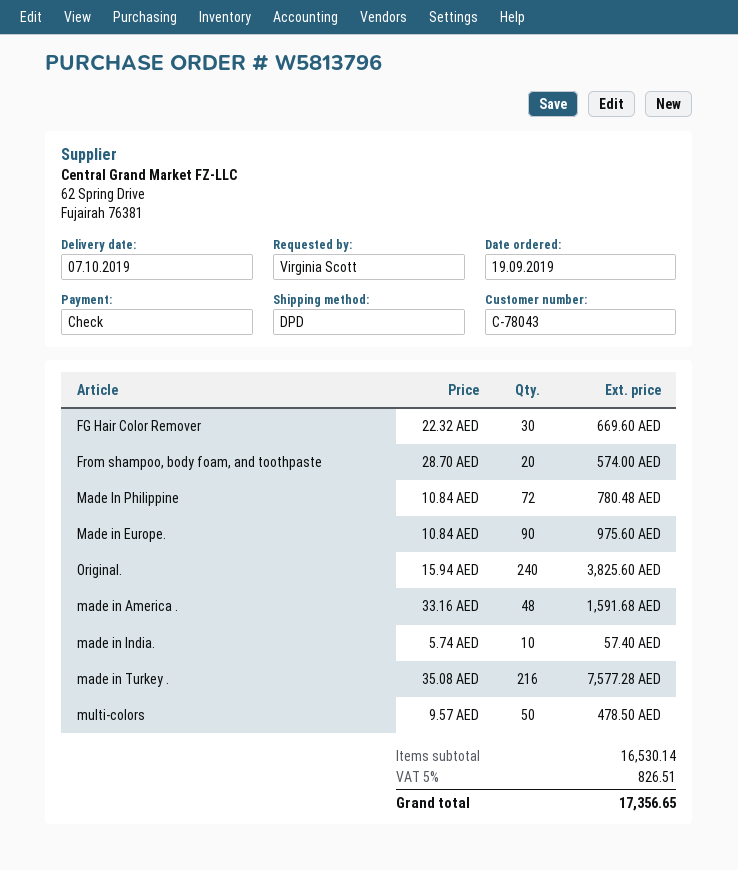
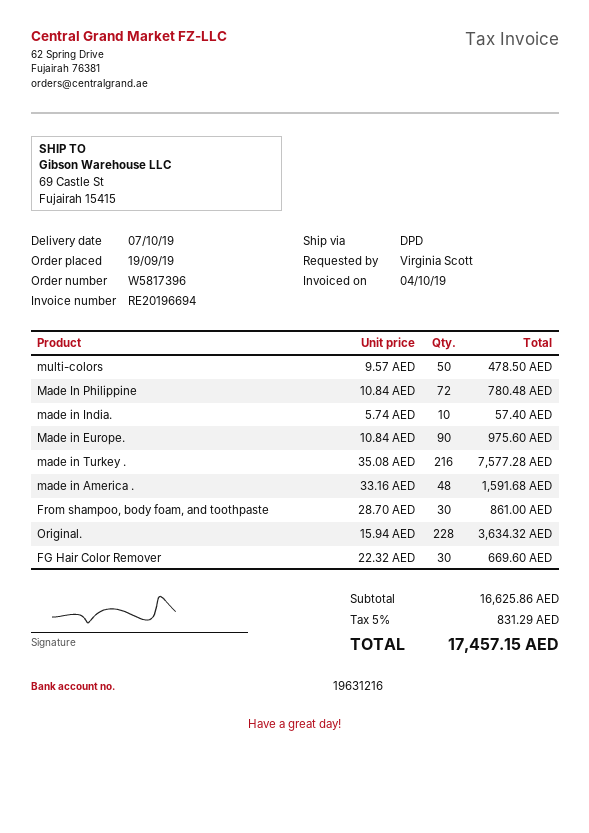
order number: W5813796 -> W5817396
From shampoo, body foam, and toothpaste: 20 x 28.70 = 574.00 -> 30 x 28.70 = 861.00
Original.: 240 x 15.94 = 3825.60 -> 228 x 15.94 = 3634.32
subtotal: 16530.14 -> 16625.86
tax: 5% = 826.51 -> 5% = 831.29
total: 17356.65 -> 17457.15

